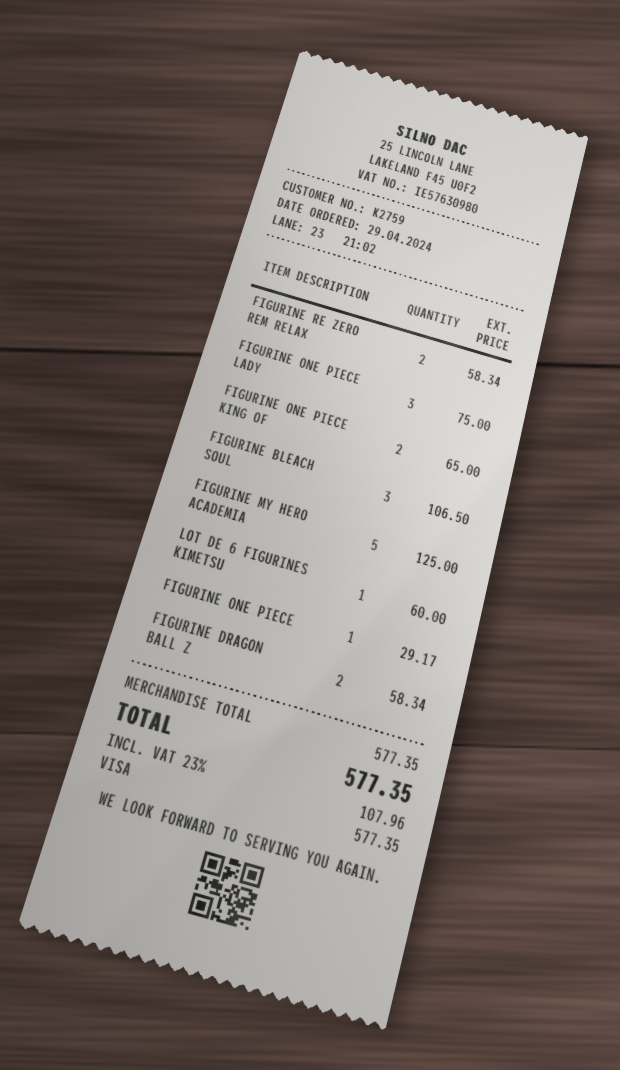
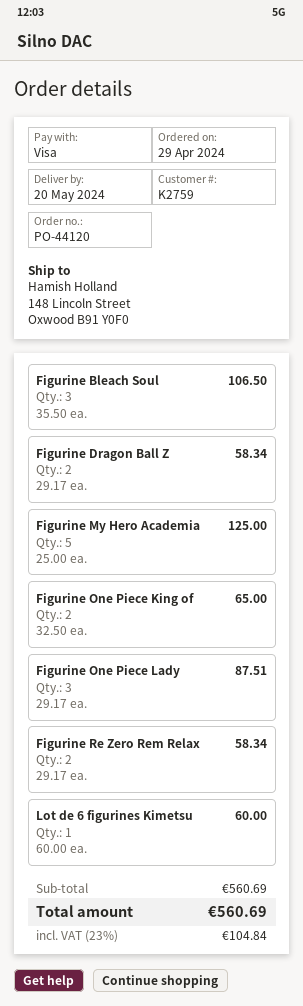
FIGURINE ONE PIECE LADY: 3 for 75.00 -> 3 for 87.51
FIGURINE ONE PIECE: 1 for 29.17 -> none
subtotal: 577.35 -> 560.69
tax: 23% = 107.96 -> 23% = 104.84
total: 577.35 -> 560.69

